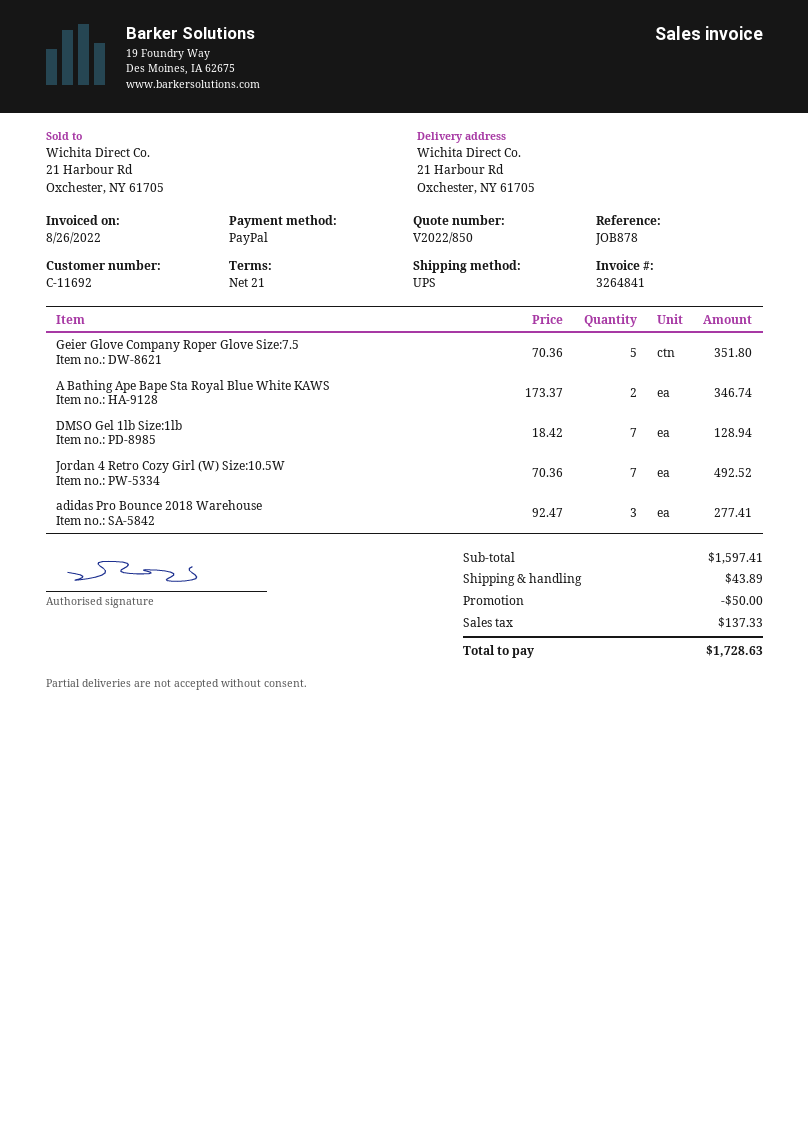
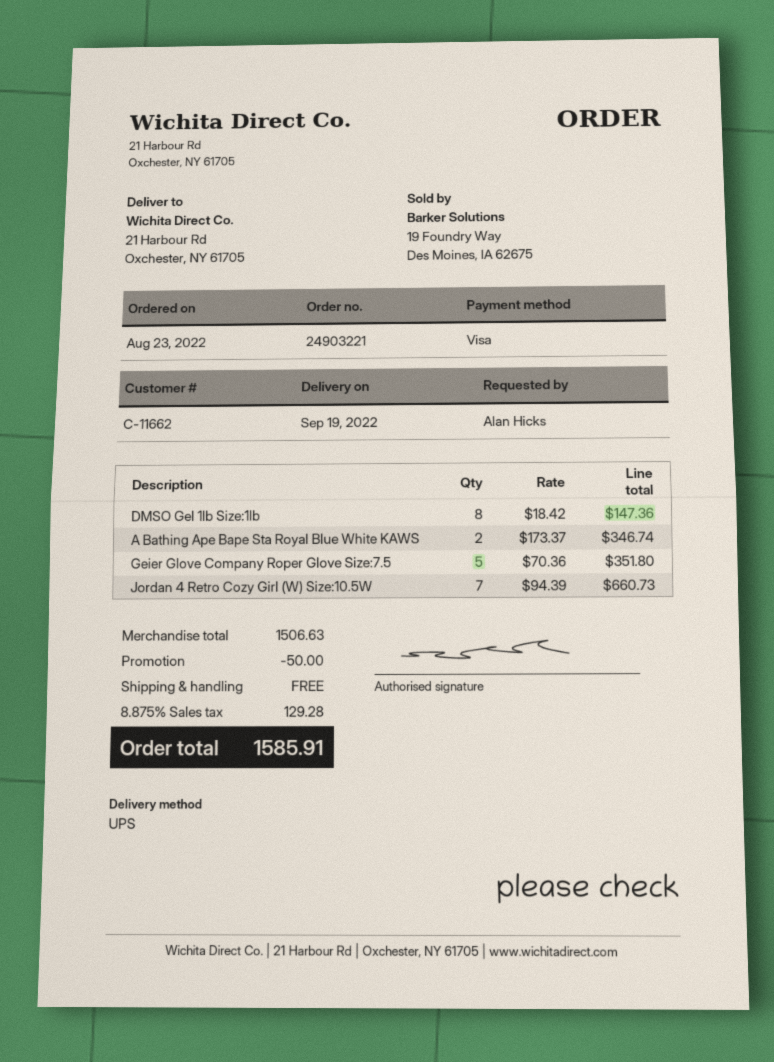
customer number: C-11692 -> C-11662
payment method: PayPal -> Visa
DMSO Gel 1lb Size:1lb: 7 x 18.42 = 128.94 -> 8 x 18.42 = 147.36
Jordan 4 Retro Cozy Girl (W) Size:10.5W: 7 x 70.36 = 492.52 -> 7 x 94.39 = 660.73
adidas Pro Bounce 2018 Warehouse: 3 x 92.47 = 277.41 -> none
subtotal: 1597.41 -> 1506.63
shipping: 43.89 -> 0.00
tax: 137.33 -> 129.28
total: 1728.63 -> 1585.91

